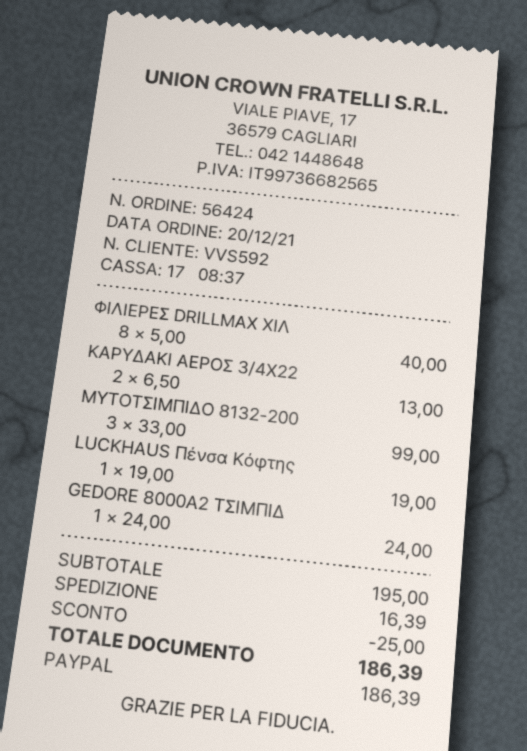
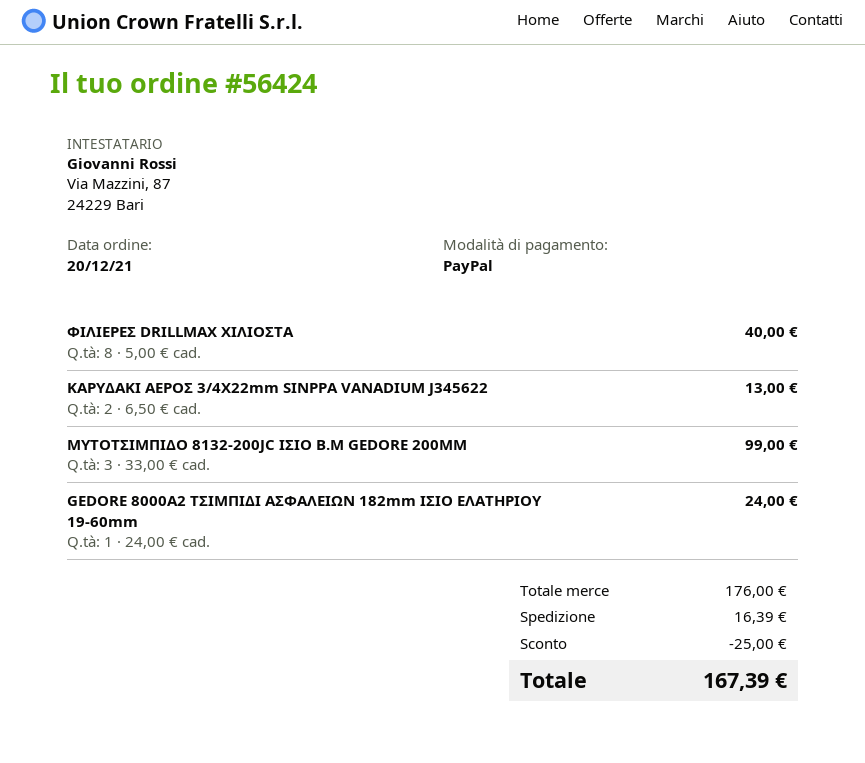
LUCKHAUS Πένσα Κόφτης: 1 x 19.00 = 19.00 -> none
subtotal: 195.00 -> 176.00
total: 186.39 -> 167.39

